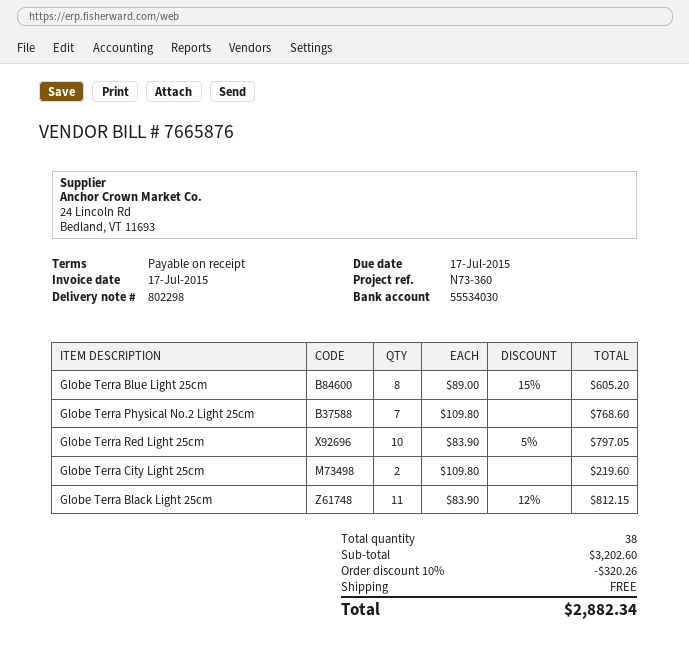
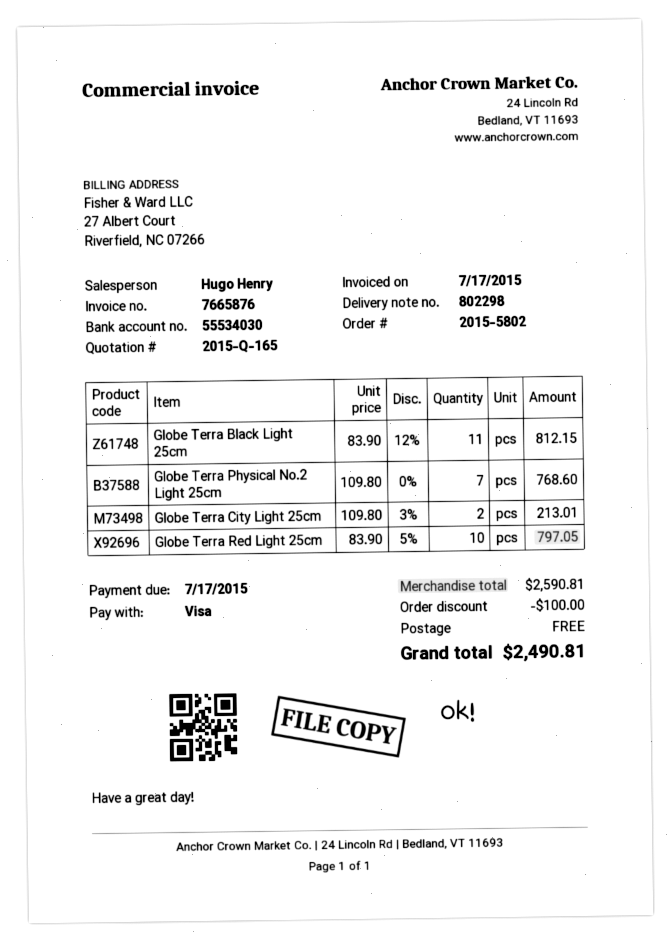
Globe Terra Blue Light 25cm: 8 x 89.00 - 15% = 605.20 -> none
Globe Terra City Light 25cm: 2 x 109.80 = 219.60 -> 2 x 109.80 - 3% = 213.01
subtotal: 3202.60 -> 2590.81
discount: 320.26 -> 100.00
total: 2882.34 -> 2490.81

